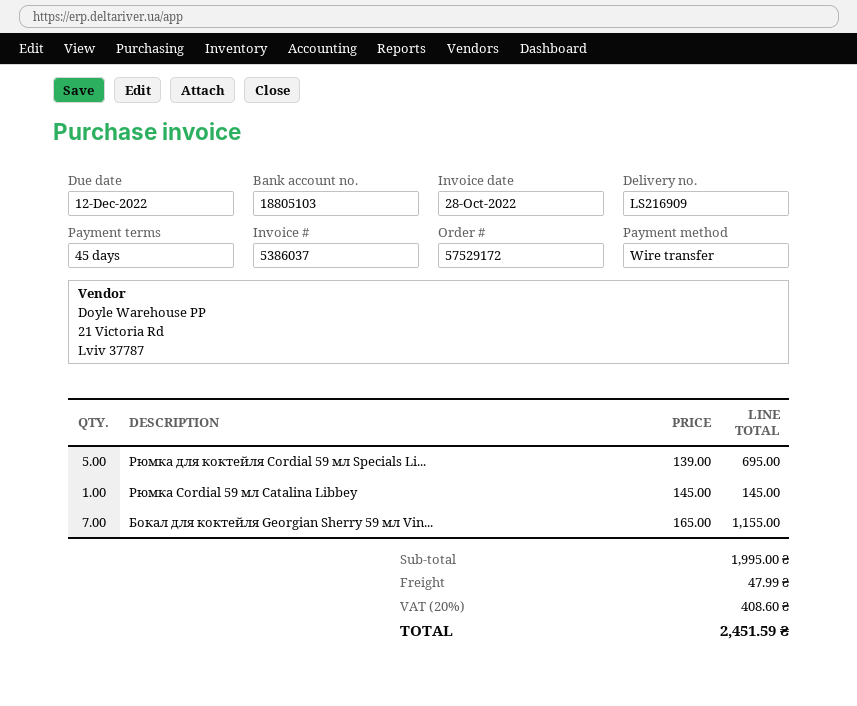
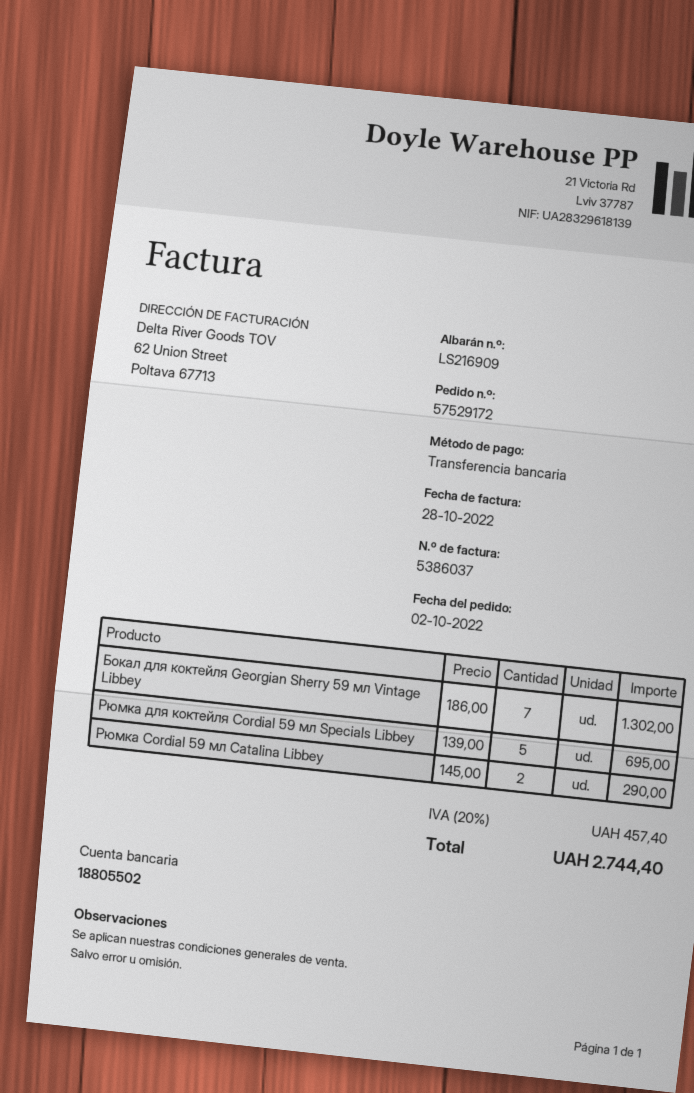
bank account: 18805103 -> 18805502
Рюмка Cordial 59 мл Catalina Libbey: 1 x 145.00 = 145.00 -> 2 x 145.00 = 290.00
Бокал для коктейля Georgian Sherry 59 мл Vin...: 7 x 165.00 = 1155.00 -> 7 x 186.00 = 1302.00
shipping: 47.99 -> none
tax: 20% = 408.60 -> 20% = 457.40
total: 2451.59 -> 2744.40

